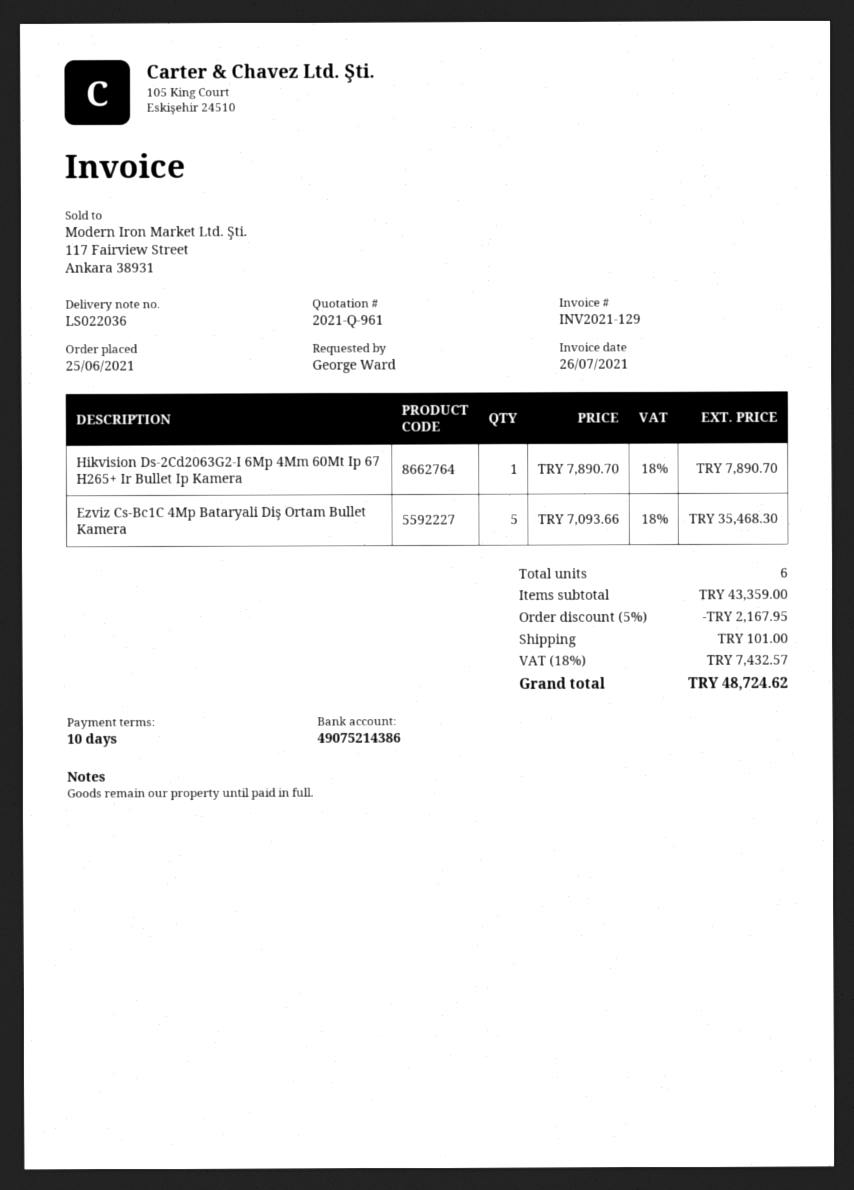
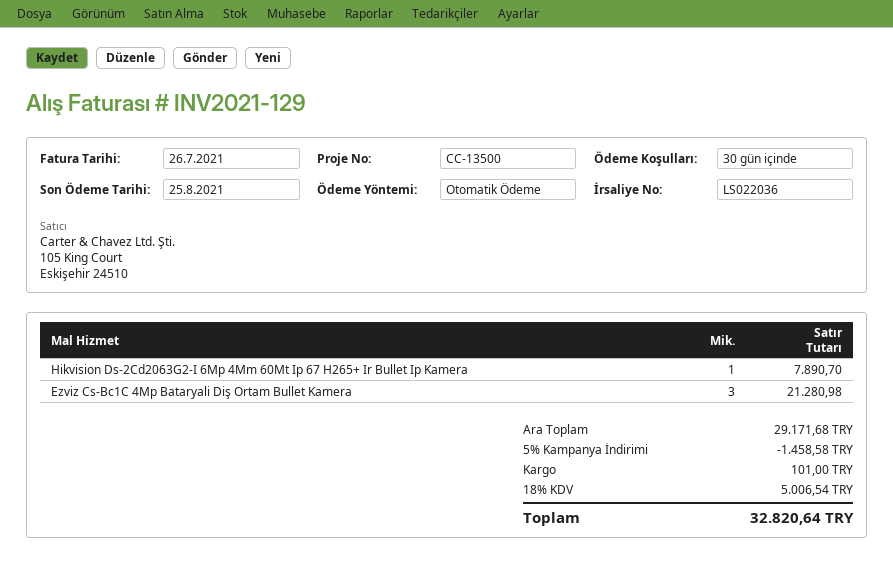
payment terms: 10 days -> 30 days
Ezviz Cs-Bc1C 4Mp Bataryali Diş Ortam Bullet Kamera: 5 for 35468.30 -> 3 for 21280.98
subtotal: 43359.00 -> 29171.68
discount: 5% = 2167.95 -> 5% = 1458.58
tax: 18% = 7432.57 -> 18% = 5006.54
total: 48724.62 -> 32820.64

